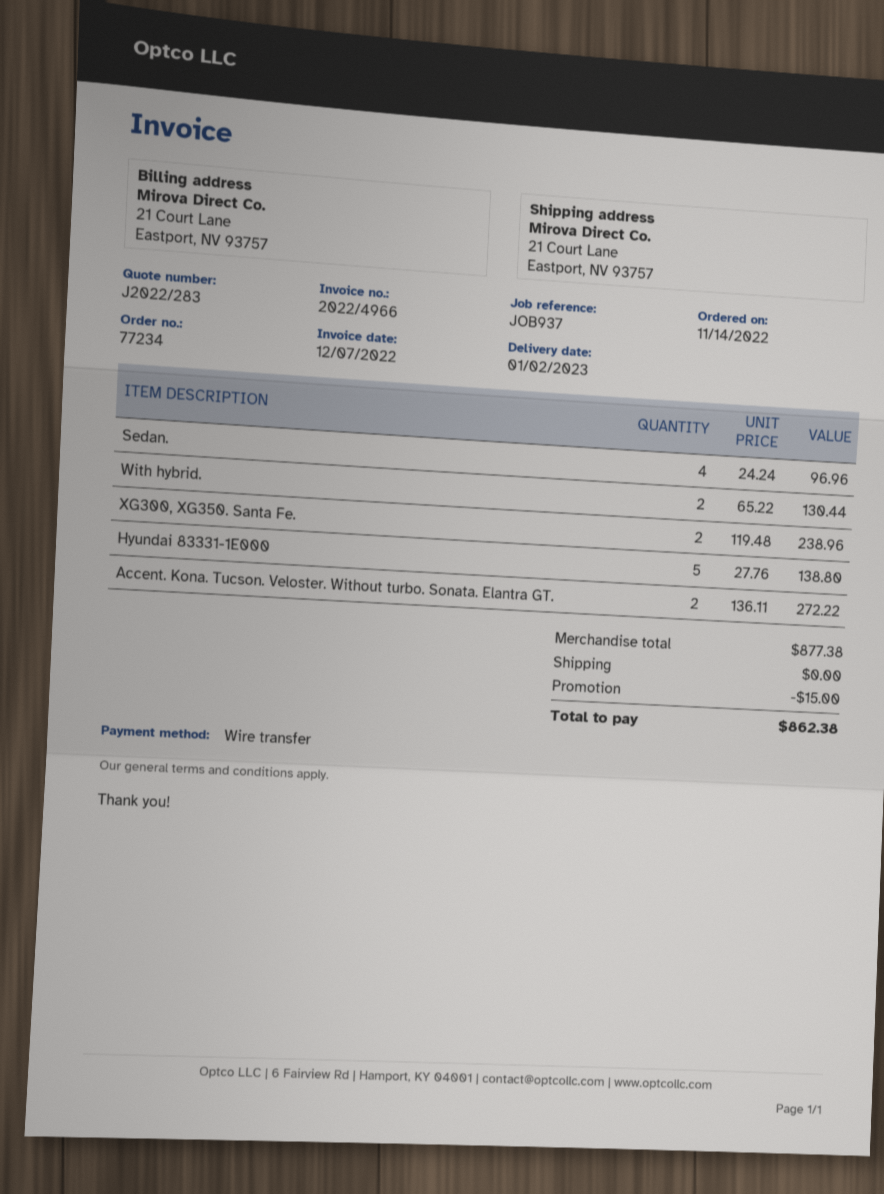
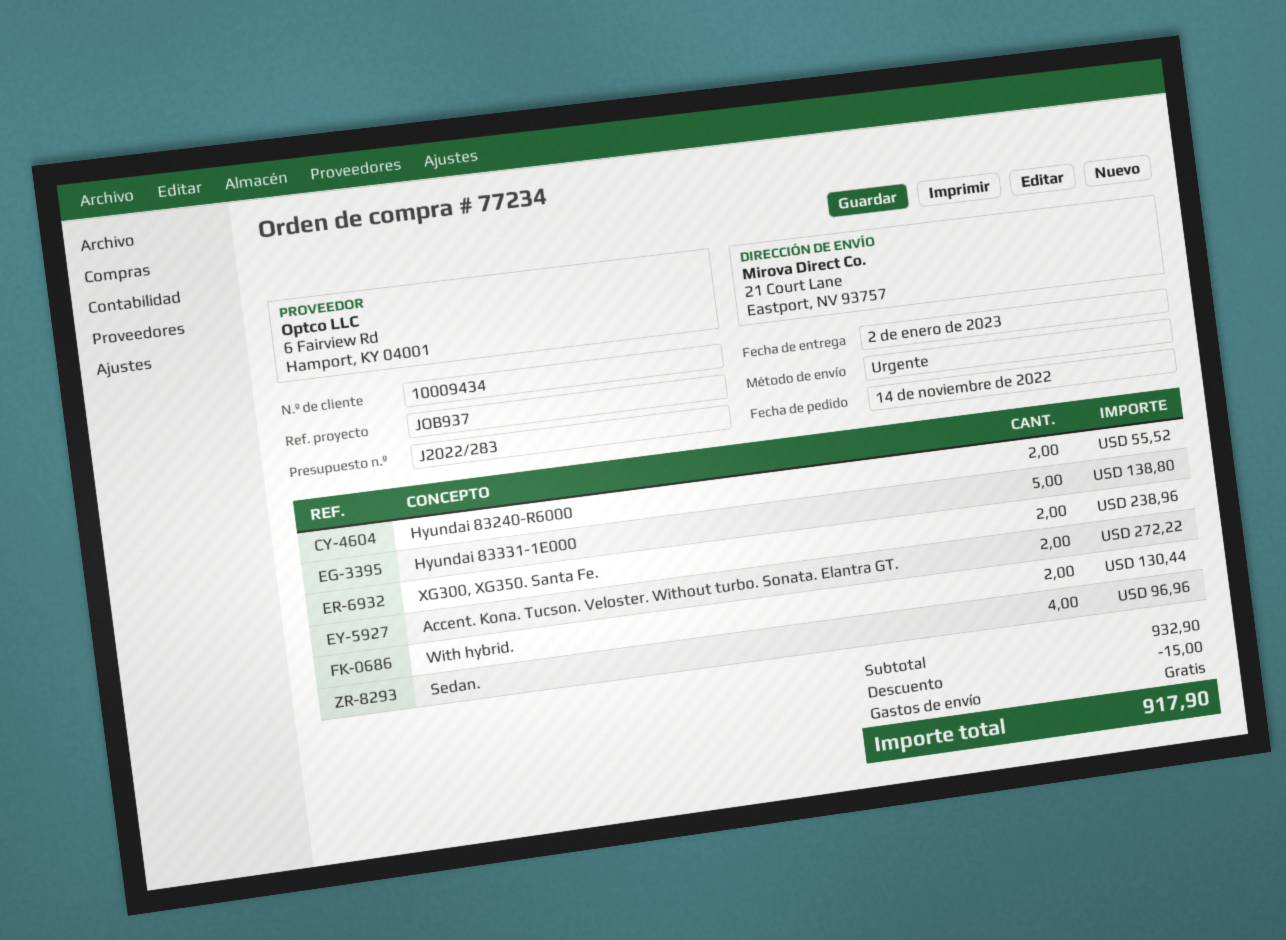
Hyundai 83240-R6000: none -> 2 for 55.52
subtotal: 877.38 -> 932.90
total: 862.38 -> 917.90

